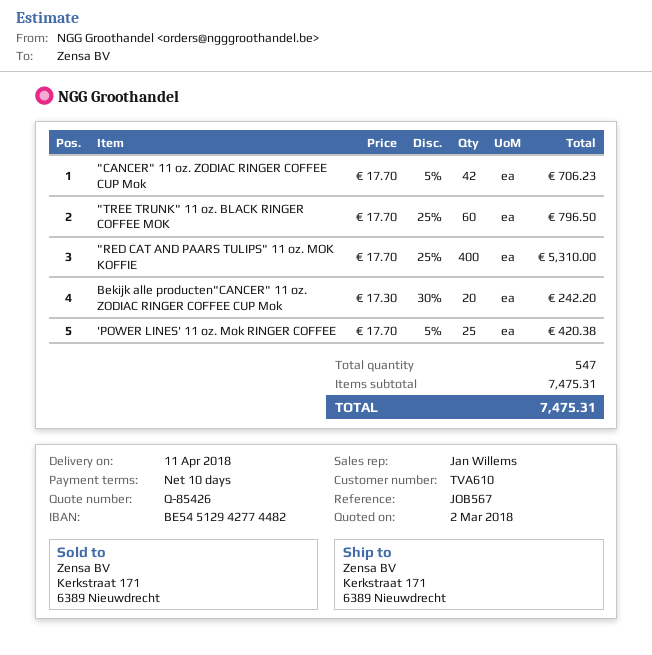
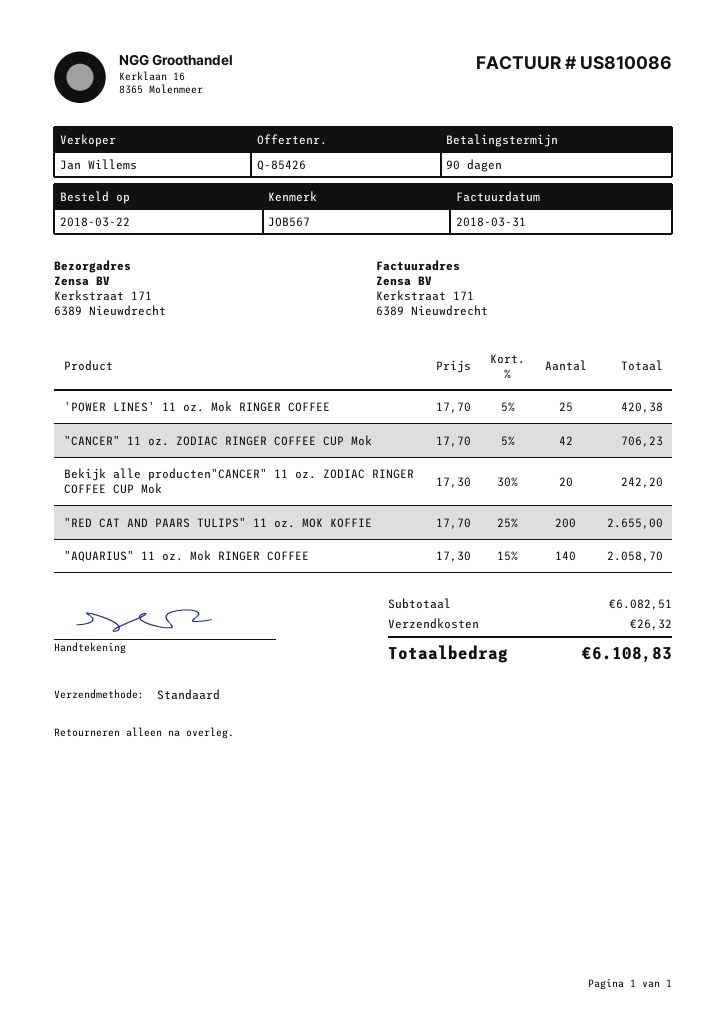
payment terms: 10 days -> 90 days
"TREE TRUNK" 11 oz. BLACK RINGER COFFEE MOK: 60 x 17.70 - 25% = 796.50 -> none
"RED CAT AND PAARS TULIPS" 11 oz. MOK KOFFIE: 400 x 17.70 - 25% = 5310.00 -> 200 x 17.70 - 25% = 2655.00
"AQUARIUS" 11 oz. Mok RINGER COFFEE: none -> 140 x 17.30 - 15% = 2058.70
subtotal: 7475.31 -> 6082.51
shipping: none -> 26.32
total: 7475.31 -> 6108.83

